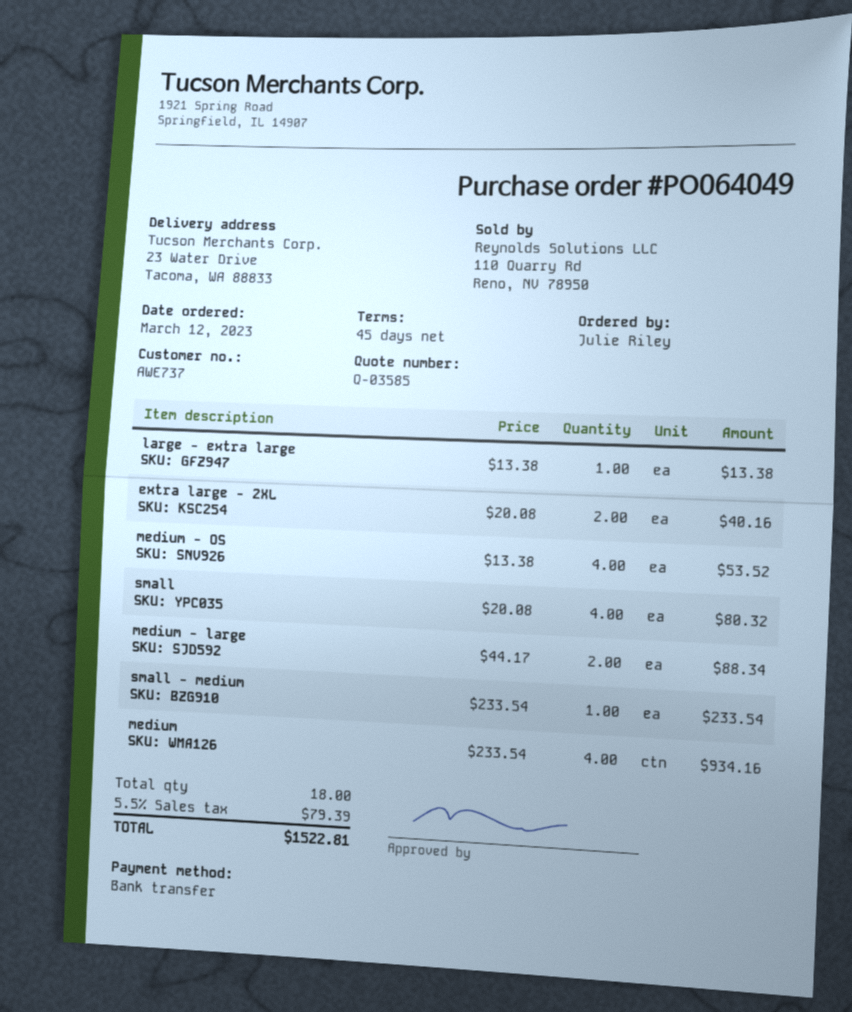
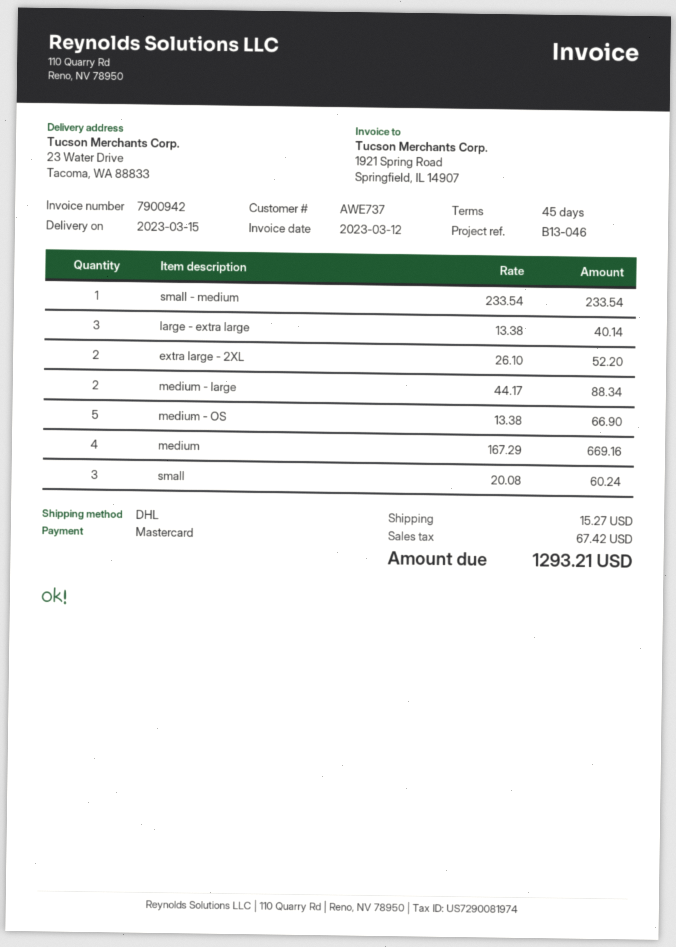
payment method: bank transfer -> Mastercard
large - extra large: 1 x 13.38 = 13.38 -> 3 x 13.38 = 40.14
extra large - 2XL: 2 x 20.08 = 40.16 -> 2 x 26.10 = 52.20
medium - OS: 4 x 13.38 = 53.52 -> 5 x 13.38 = 66.90
small: 4 x 20.08 = 80.32 -> 3 x 20.08 = 60.24
medium: 4 x 233.54 = 934.16 -> 4 x 167.29 = 669.16
shipping: none -> 15.27
tax: 79.39 -> 67.42
total: 1522.81 -> 1293.21

